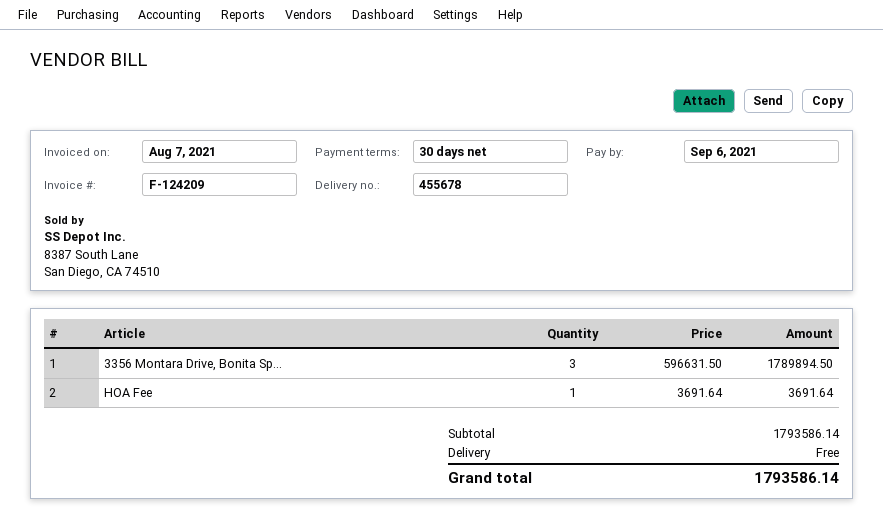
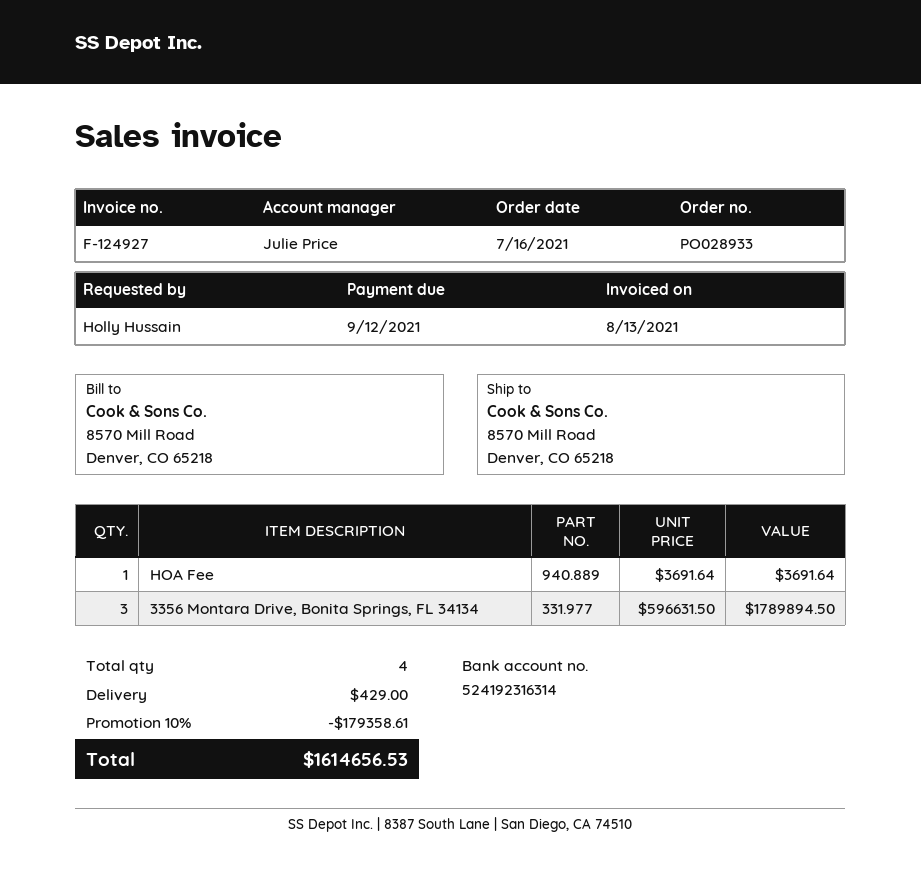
invoice number: F-124209 -> F-124927
invoice date: 2021-08-07 -> 2021-08-13
due date: 2021-09-06 -> 2021-09-12
discount: none -> 10% = 179358.61
shipping: 0.00 -> 429.00
total: 1793586.14 -> 1614656.53

